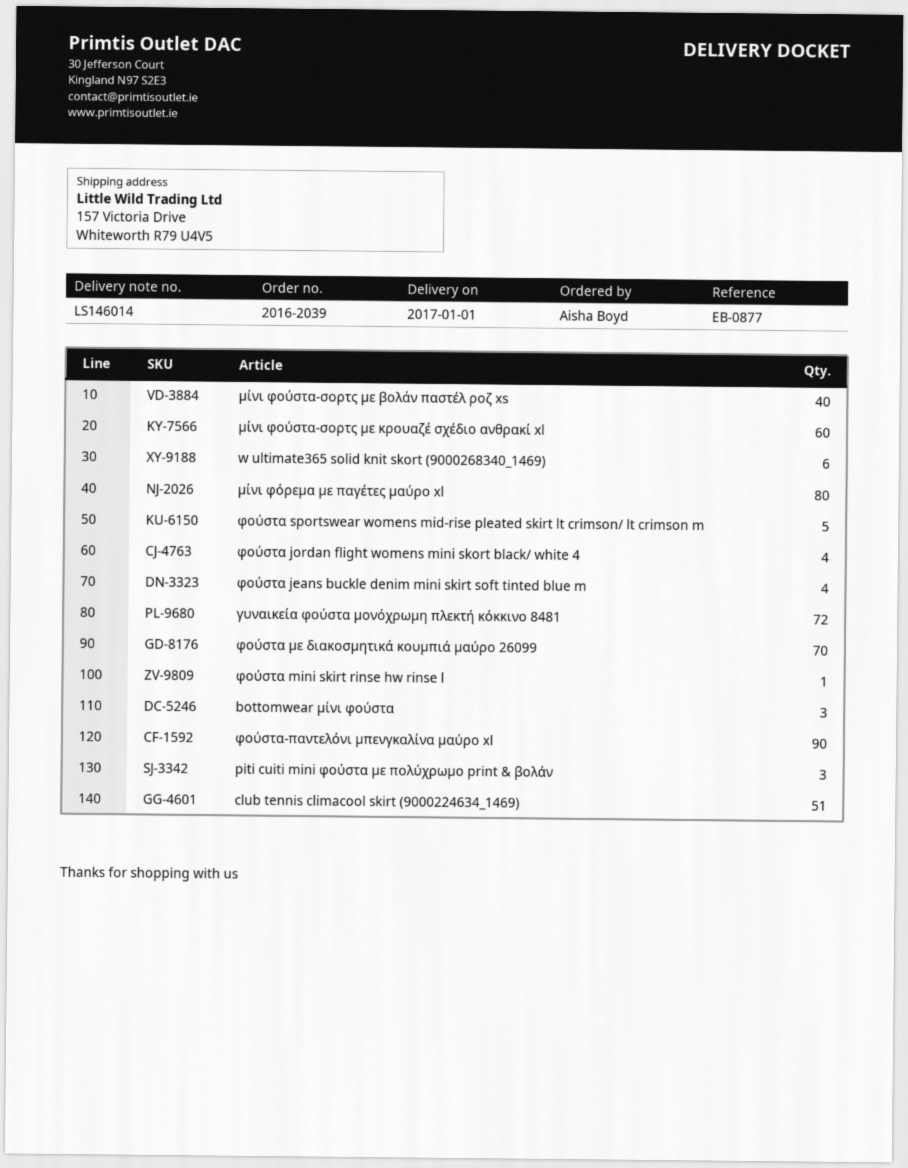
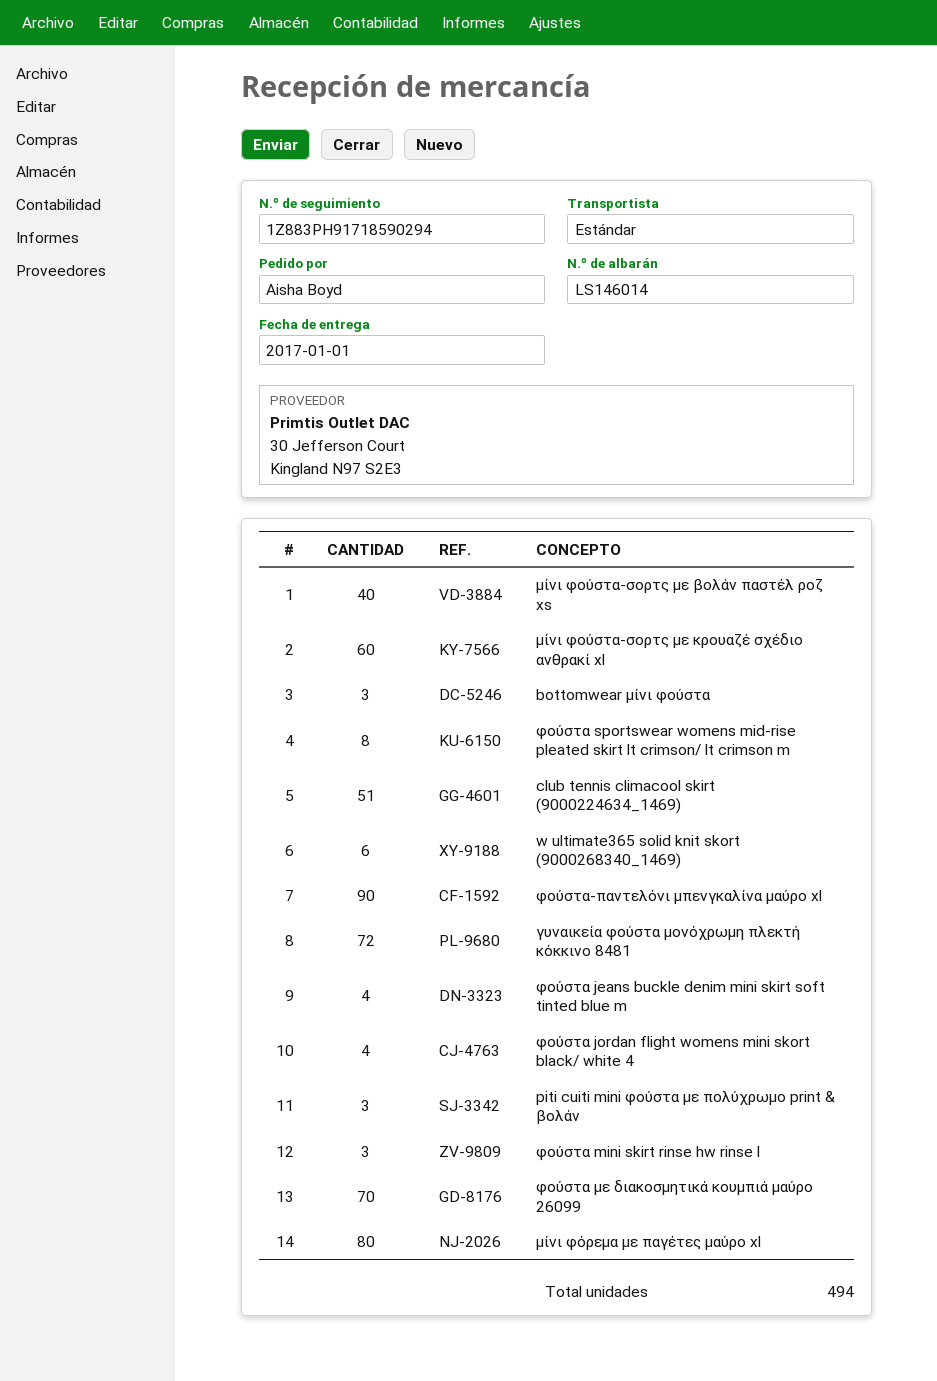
φούστα sportswear womens mid-rise pleated skirt lt crimson/ lt crimson m: 5 -> 8
φούστα mini skirt rinse hw rinse l: 1 -> 3

